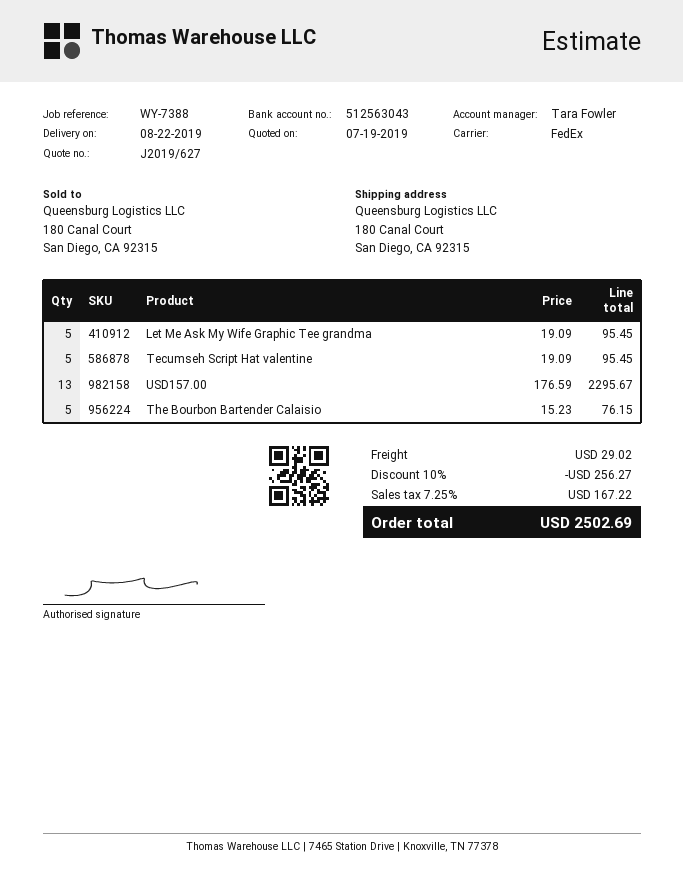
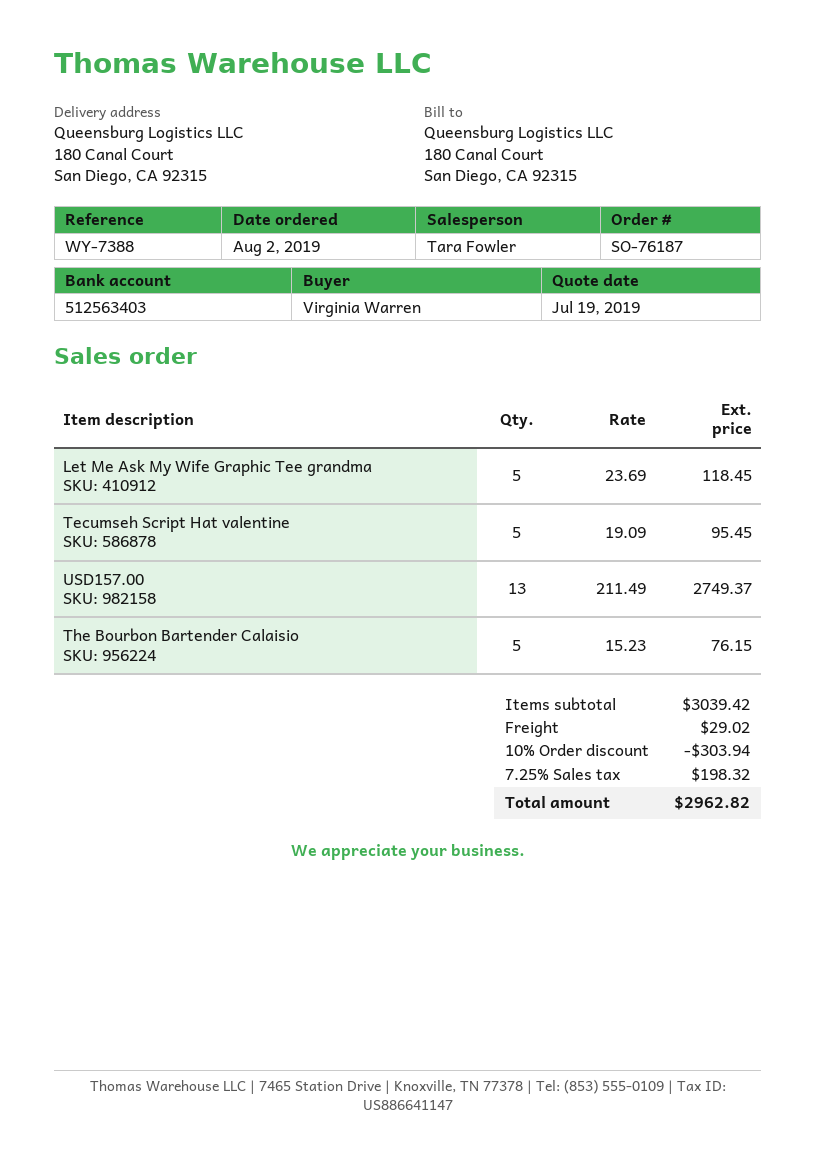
bank account: 512563043 -> 512563403
Let Me Ask My Wife Graphic Tee grandma: 5 x 19.09 = 95.45 -> 5 x 23.69 = 118.45
USD157.00: 13 x 176.59 = 2295.67 -> 13 x 211.49 = 2749.37
discount: 10% = 256.27 -> 10% = 303.94
tax: 7.25% = 167.22 -> 7.25% = 198.32
total: 2502.69 -> 2962.82

